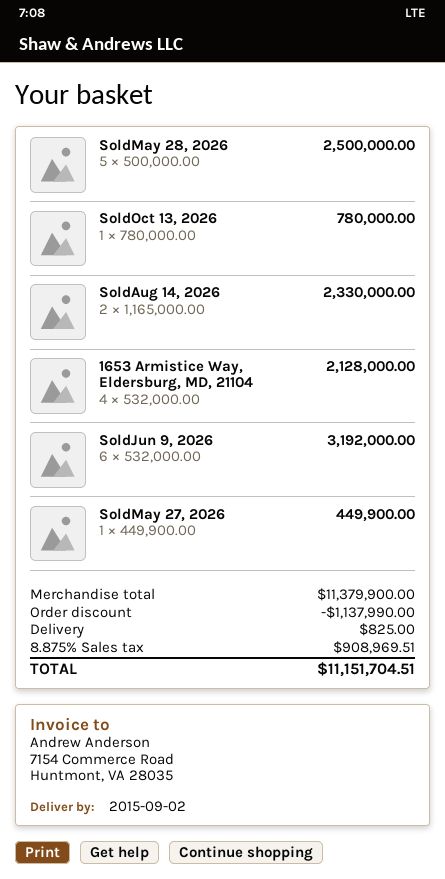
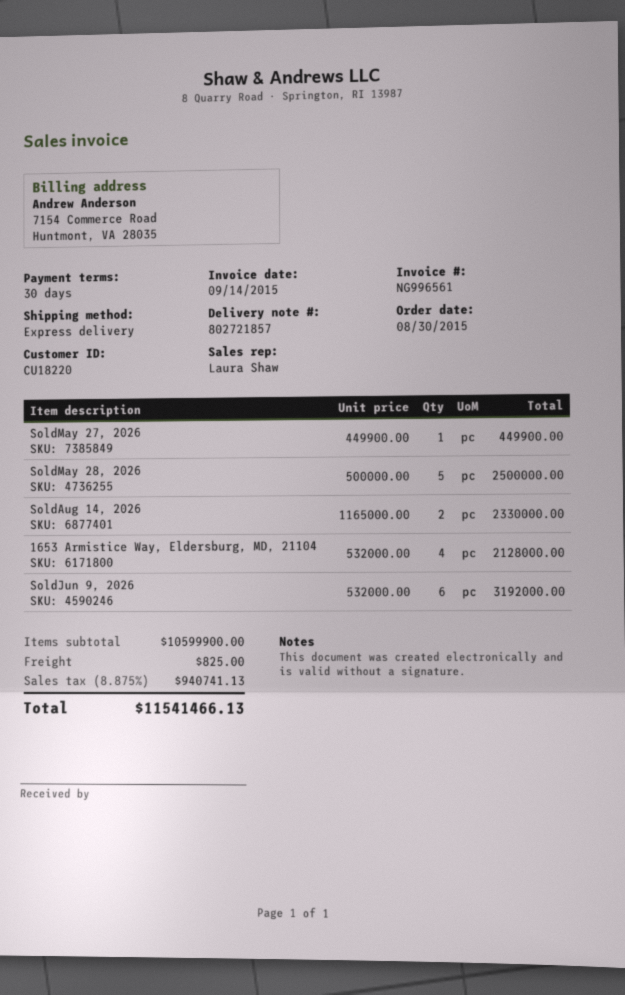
SoldOct 13, 2026: 1 x 780000.00 = 780000.00 -> none
subtotal: 11379900.00 -> 10599900.00
discount: 1137990.00 -> none
tax: 8.875% = 908969.51 -> 8.875% = 940741.13
total: 11151704.51 -> 11541466.13

